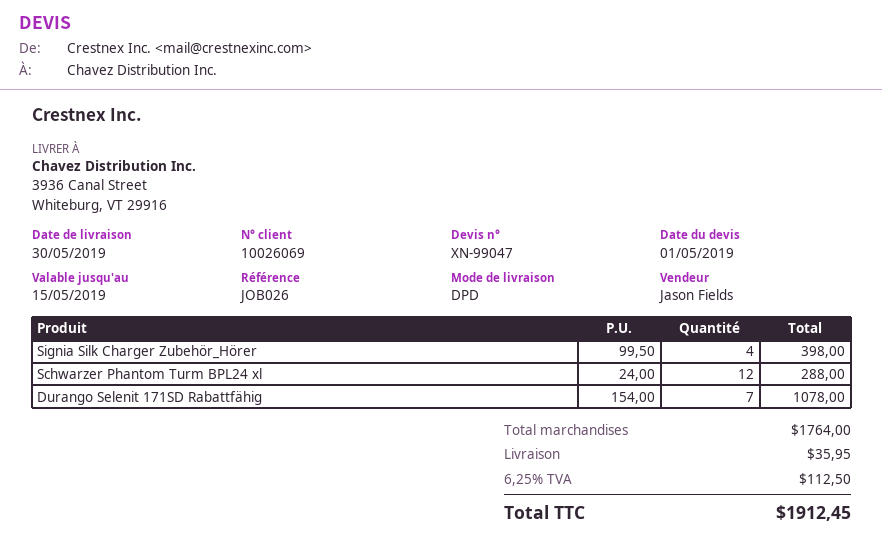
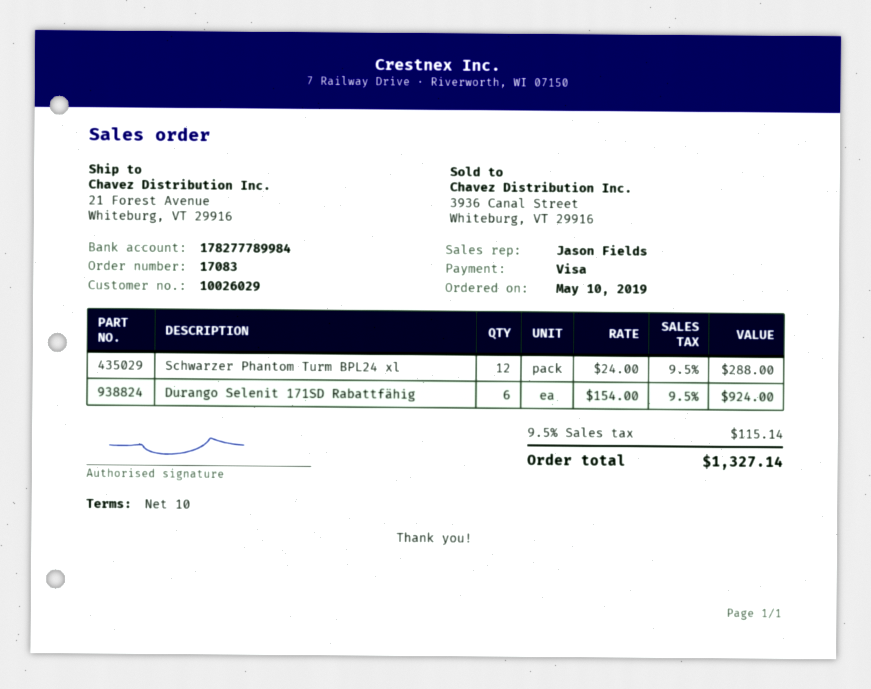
customer number: 10026069 -> 10026029
ship to: 3936 Canal Street, Whiteburg, VT 29916 -> 21 Forest Avenue, Whiteburg, VT 29916
Signia Silk Charger Zubehör_Hörer: 4 x 99.50 = 398.00 -> none
Durango Selenit 171SD Rabattfähig: 7 x 154.00 = 1078.00 -> 6 x 154.00 = 924.00
shipping: 35.95 -> none
tax: 6.25% = 112.50 -> 9.5% = 115.14
total: 1912.45 -> 1327.14

